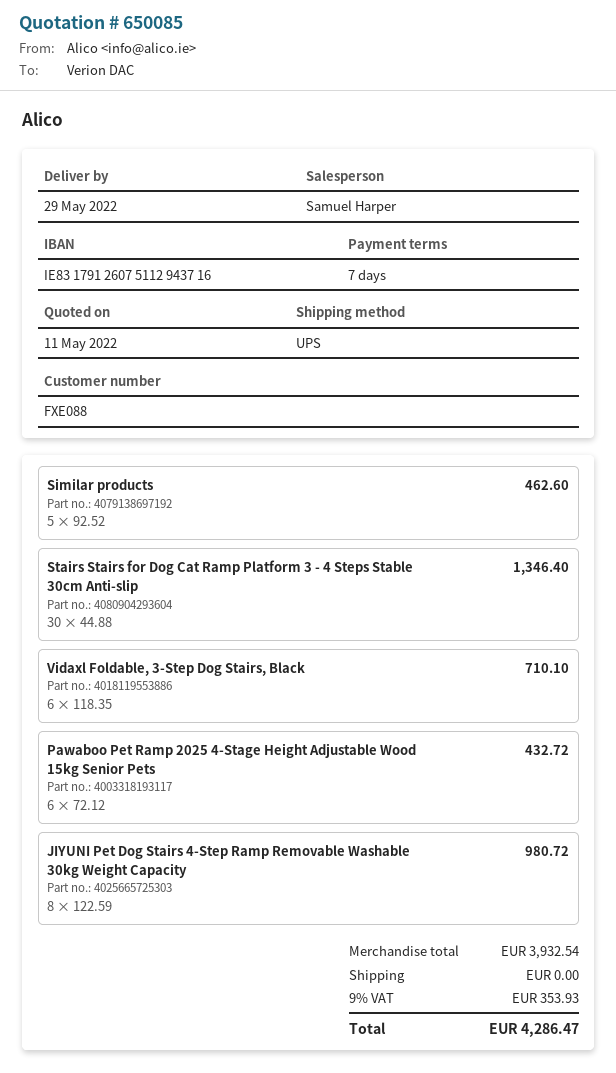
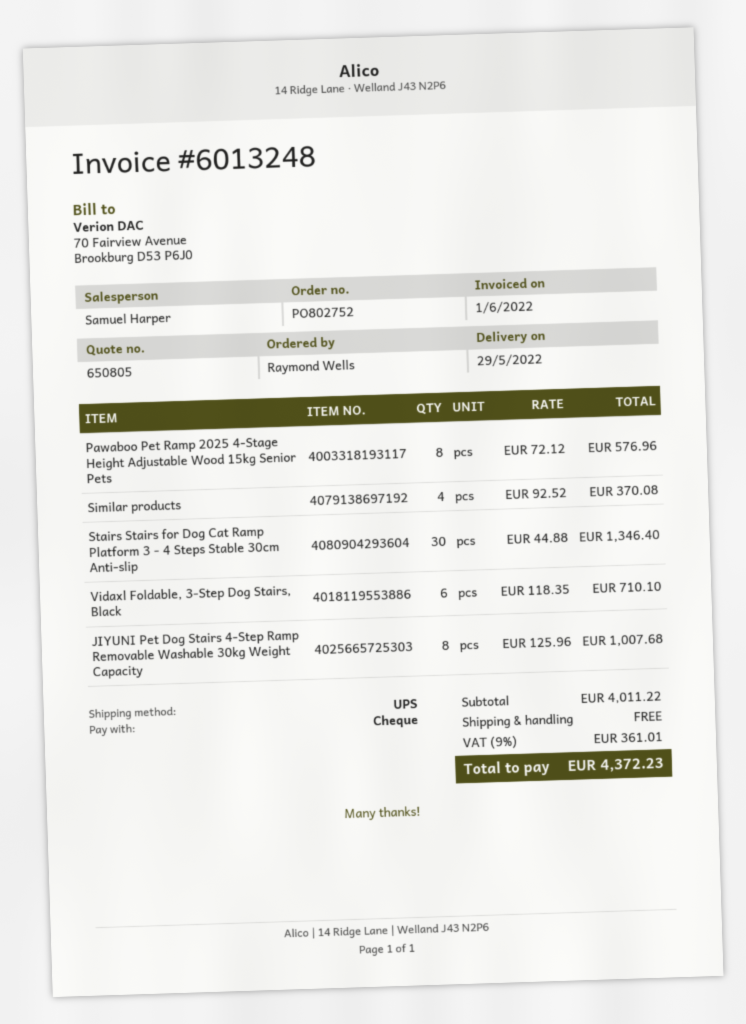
quote number: 650085 -> 650805
Similar products: 5 x 92.52 = 462.60 -> 4 x 92.52 = 370.08
Pawaboo Pet Ramp 2025 4-Stage Height Adjustable Wood 15kg Senior Pets: 6 x 72.12 = 432.72 -> 8 x 72.12 = 576.96
JIYUNI Pet Dog Stairs 4-Step Ramp Removable Washable 30kg Weight Capacity: 8 x 122.59 = 980.72 -> 8 x 125.96 = 1007.68
subtotal: 3932.54 -> 4011.22
tax: 9% = 353.93 -> 9% = 361.01
total: 4286.47 -> 4372.23

